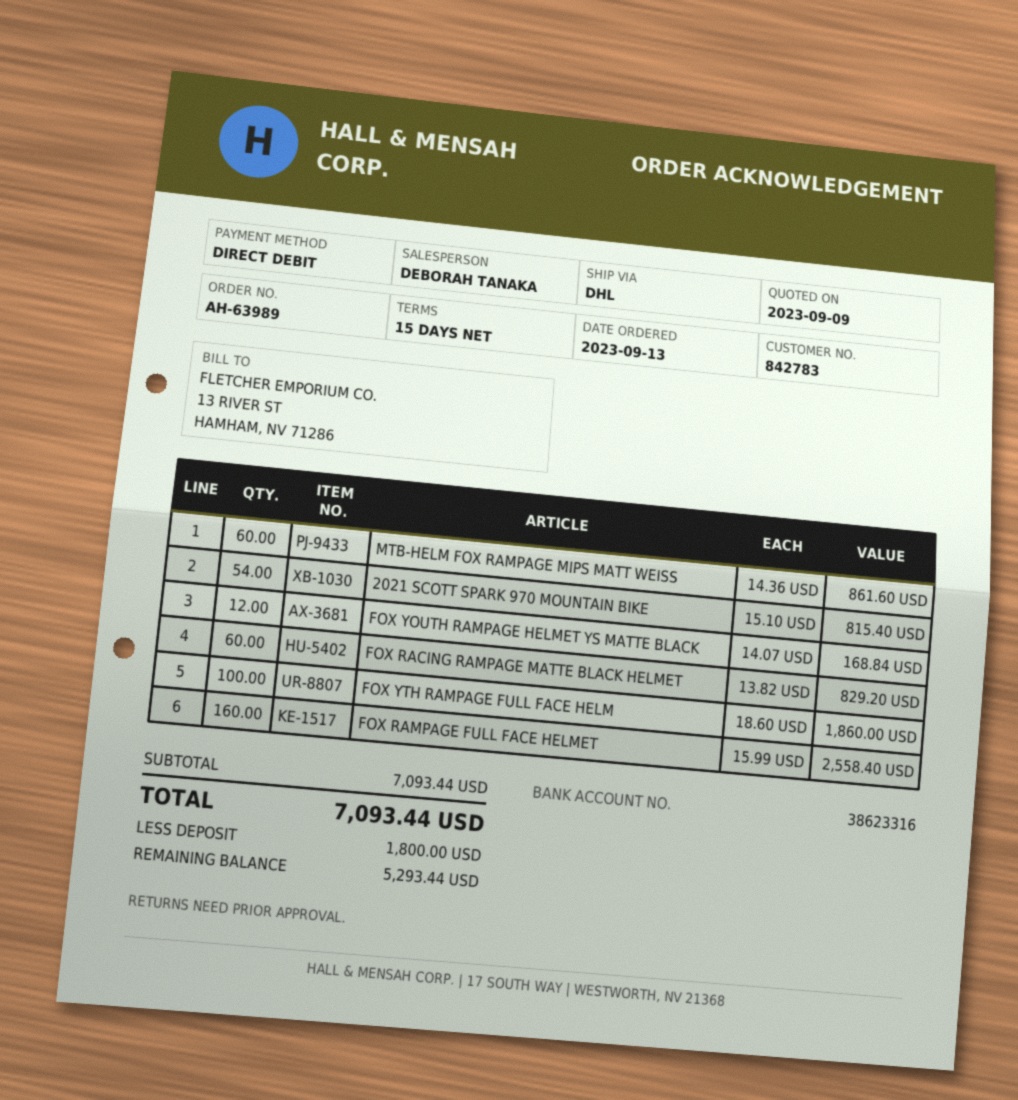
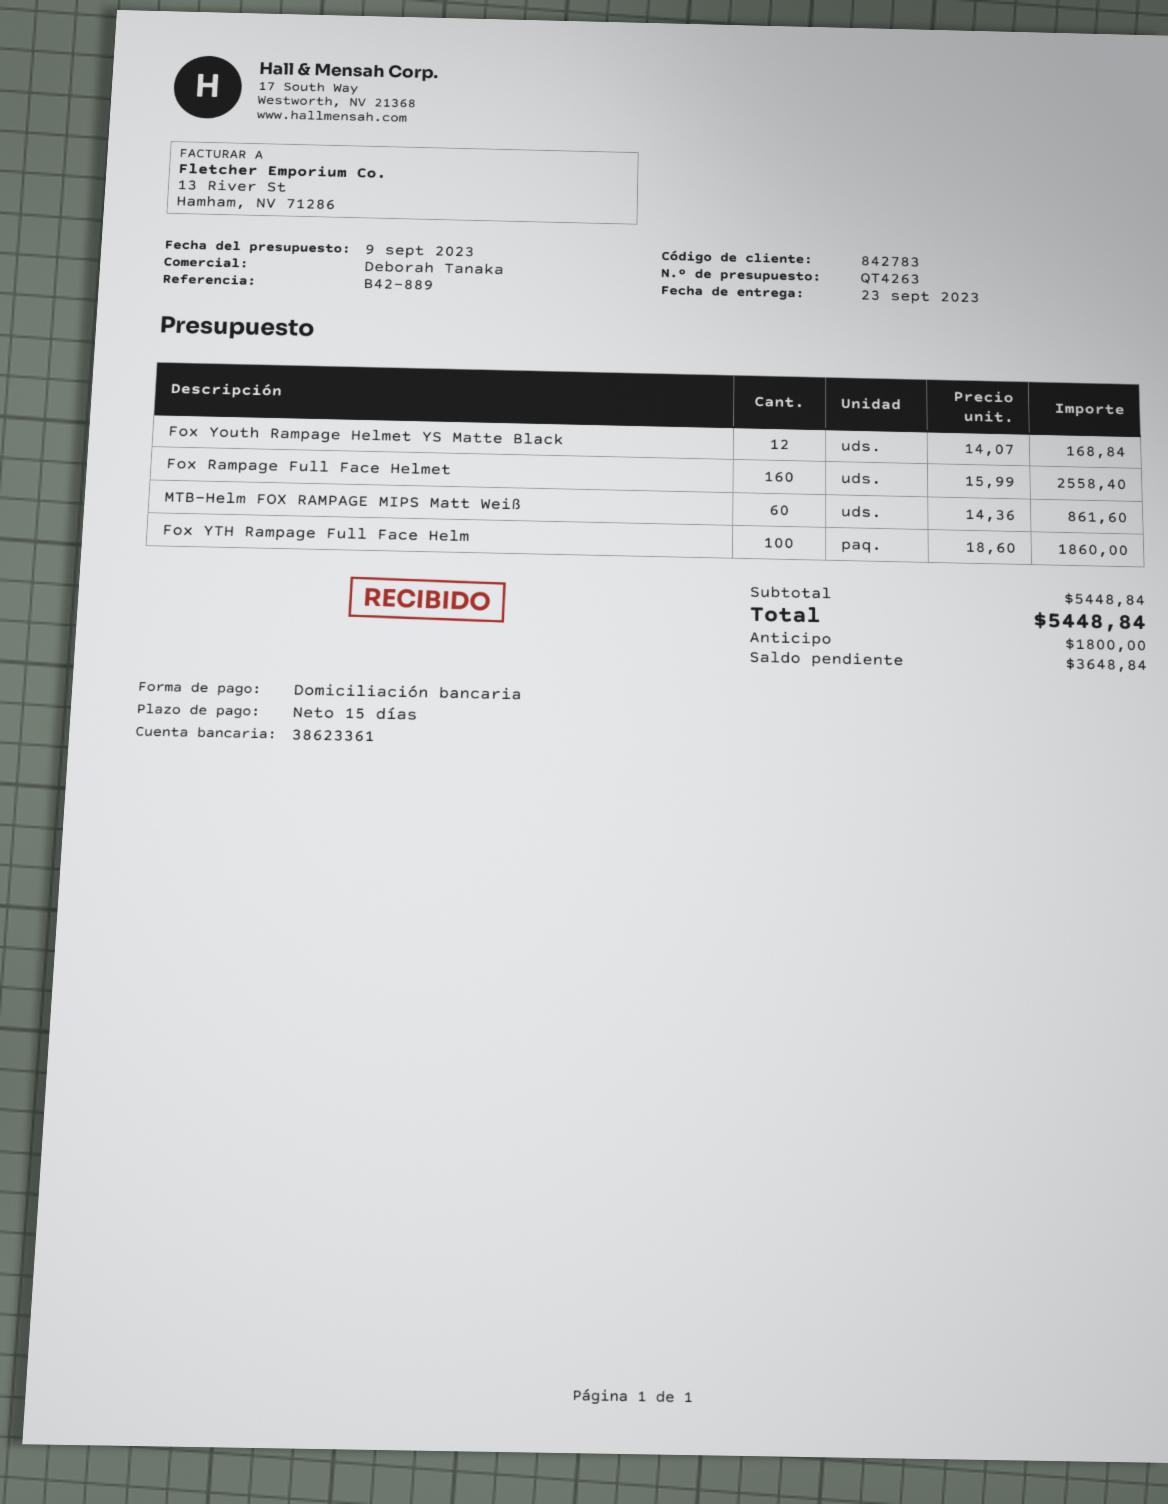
bank account: 38623316 -> 38623361
2021 SCOTT SPARK 970 MOUNTAIN BIKE: 54 x 15.10 = 815.40 -> none
FOX RACING RAMPAGE MATTE BLACK HELMET: 60 x 13.82 = 829.20 -> none
subtotal: 7093.44 -> 5448.84
total: 7093.44 -> 5448.84
balance: 5293.44 -> 3648.84

